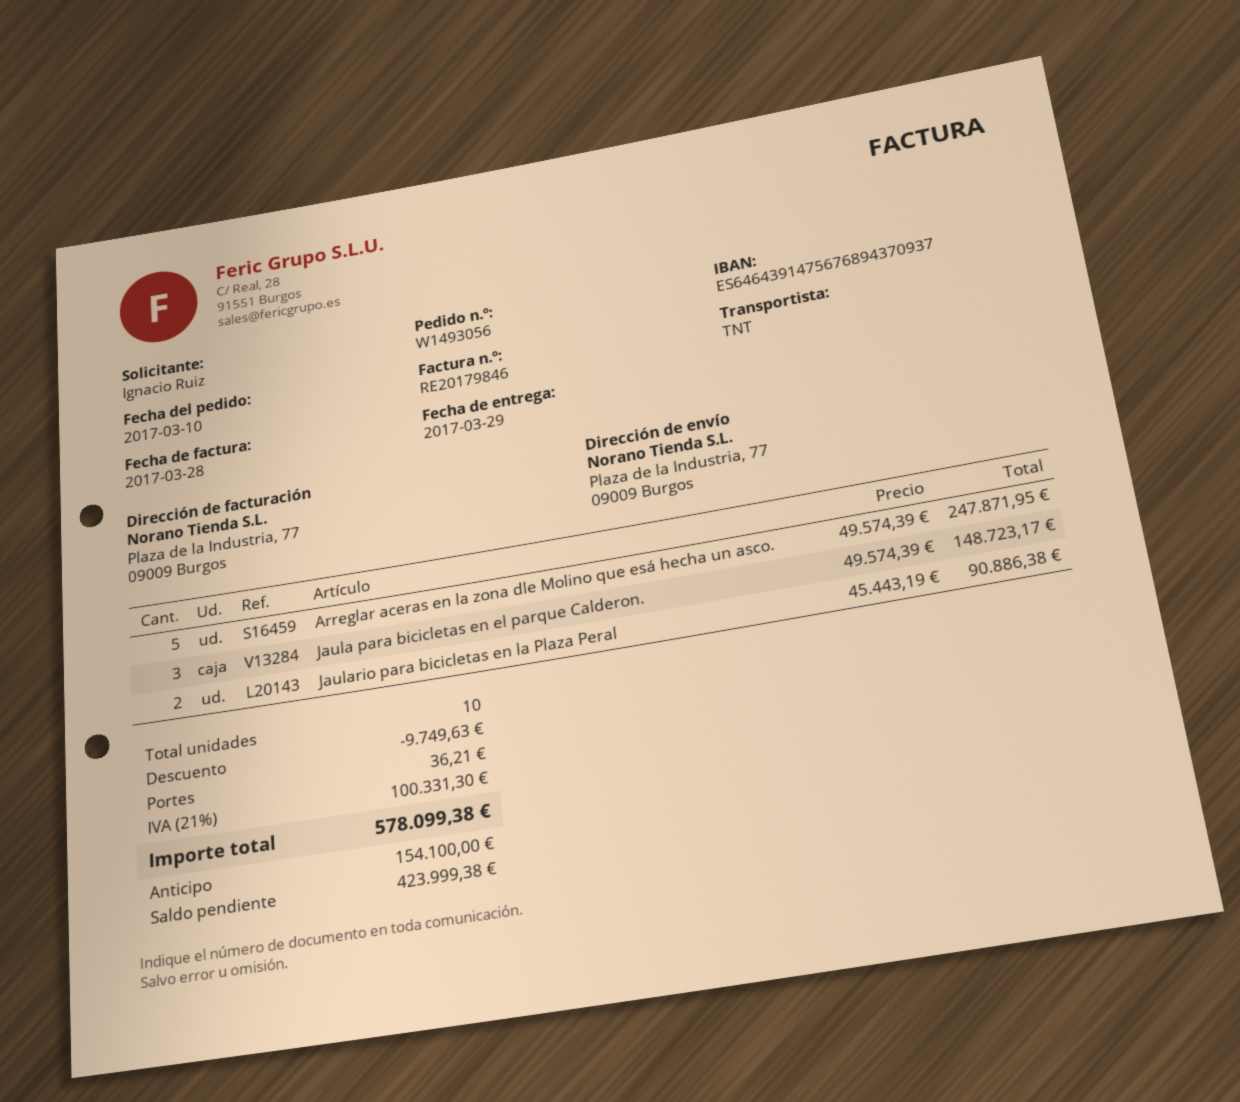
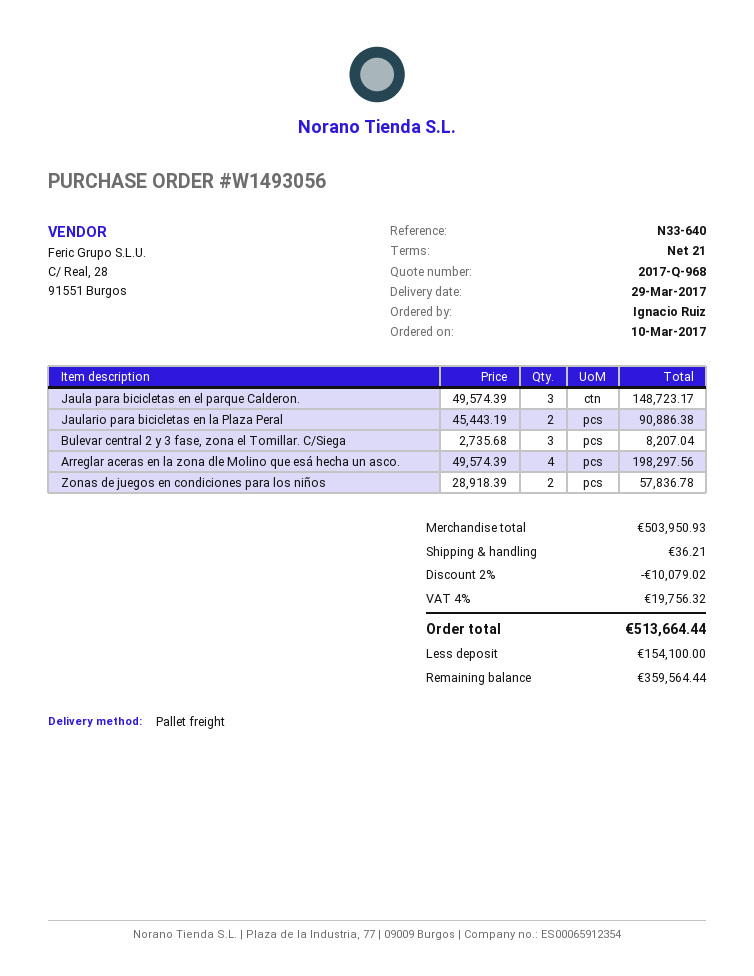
shipping method: TNT -> pallet freight
Arreglar aceras en la zona dle Molino que esá hecha un asco.: 5 x 49574.39 = 247871.95 -> 4 x 49574.39 = 198297.56
Bulevar central 2 y 3 fase, zona el Tomillar. C/Siega: none -> 3 x 2735.68 = 8207.04
Zonas de juegos en condiciones para los niños: none -> 2 x 28918.39 = 57836.78
discount: 9749.63 -> 10079.02
tax: 21% = 100331.30 -> 4% = 19756.32
total: 578099.38 -> 513664.44
balance: 423999.38 -> 359564.44

